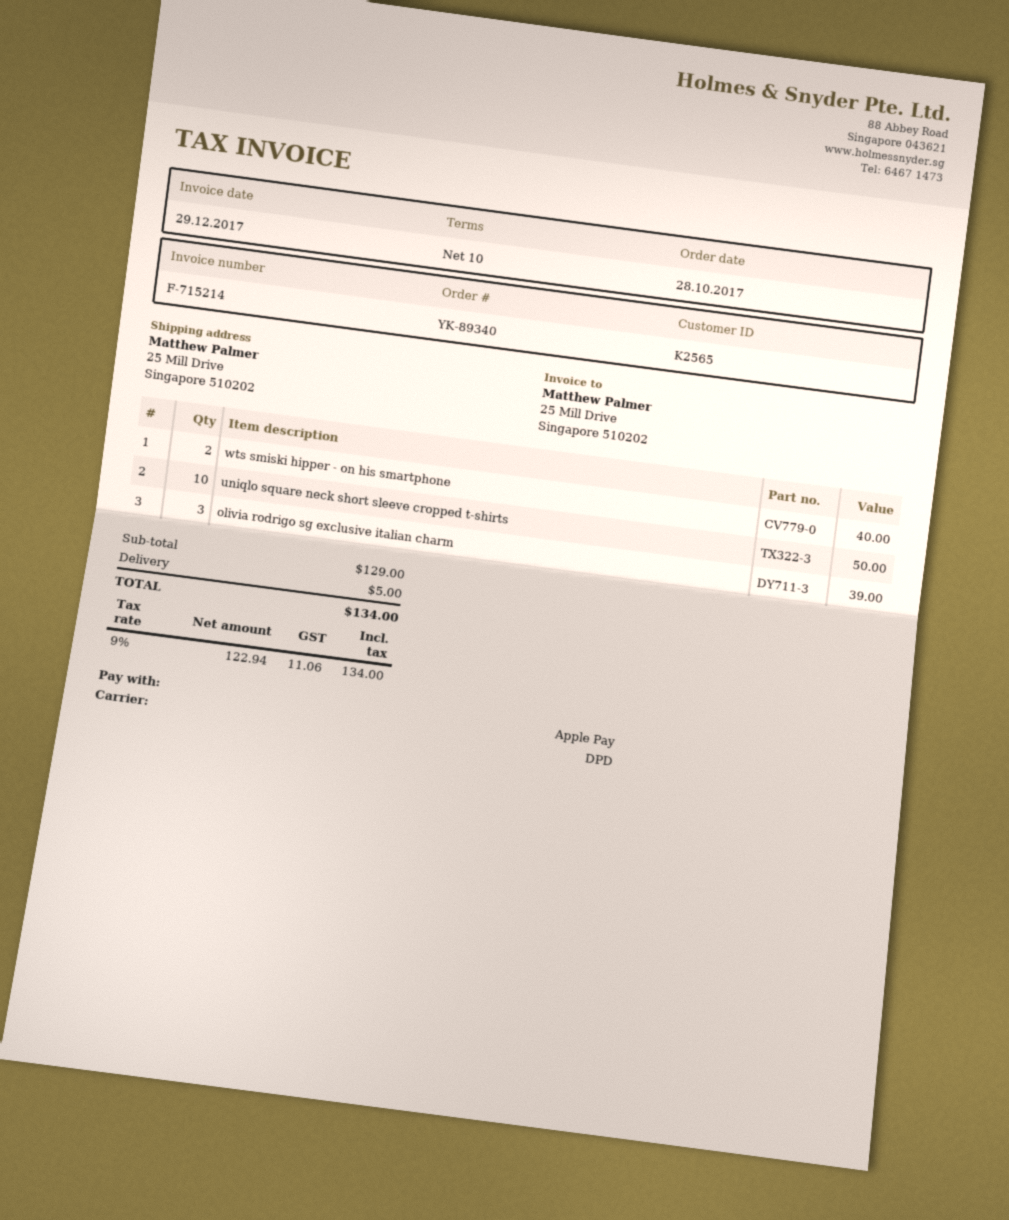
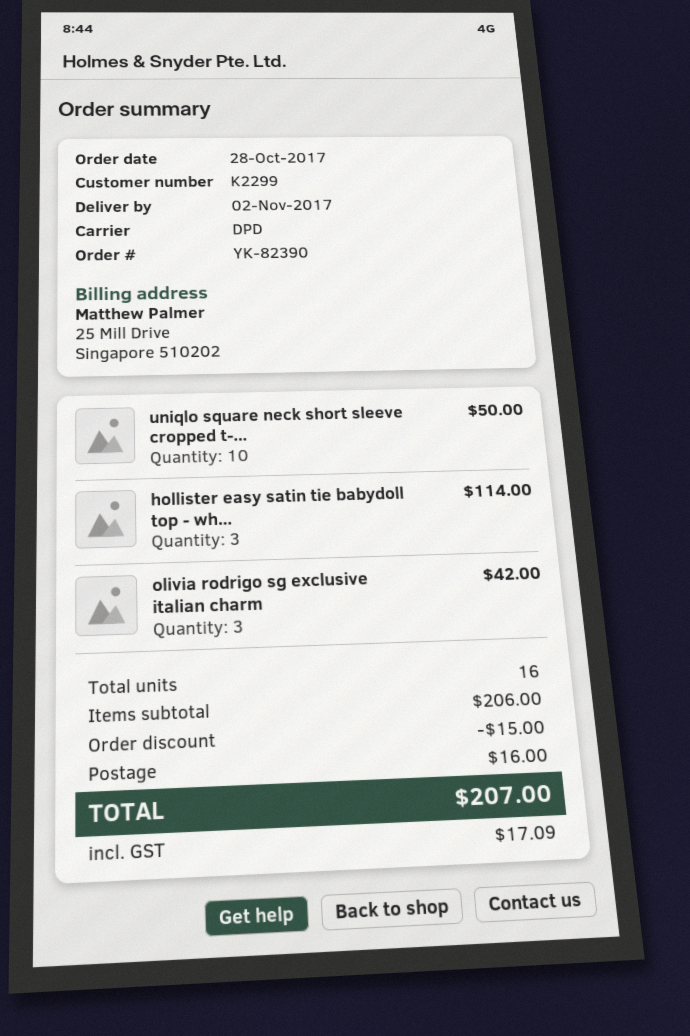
order number: YK-89340 -> YK-82390
customer number: K2565 -> K2299
wts smiski hipper - on his smartphone: 2 for 40.00 -> none
olivia rodrigo sg exclusive italian charm: 3 for 39.00 -> 3 for 42.00
hollister easy satin tie babydoll top - wh...: none -> 3 for 114.00
subtotal: 129.00 -> 206.00
discount: none -> 15.00
shipping: 5.00 -> 16.00
tax: 11.06 -> 17.09
total: 134.00 -> 207.00

